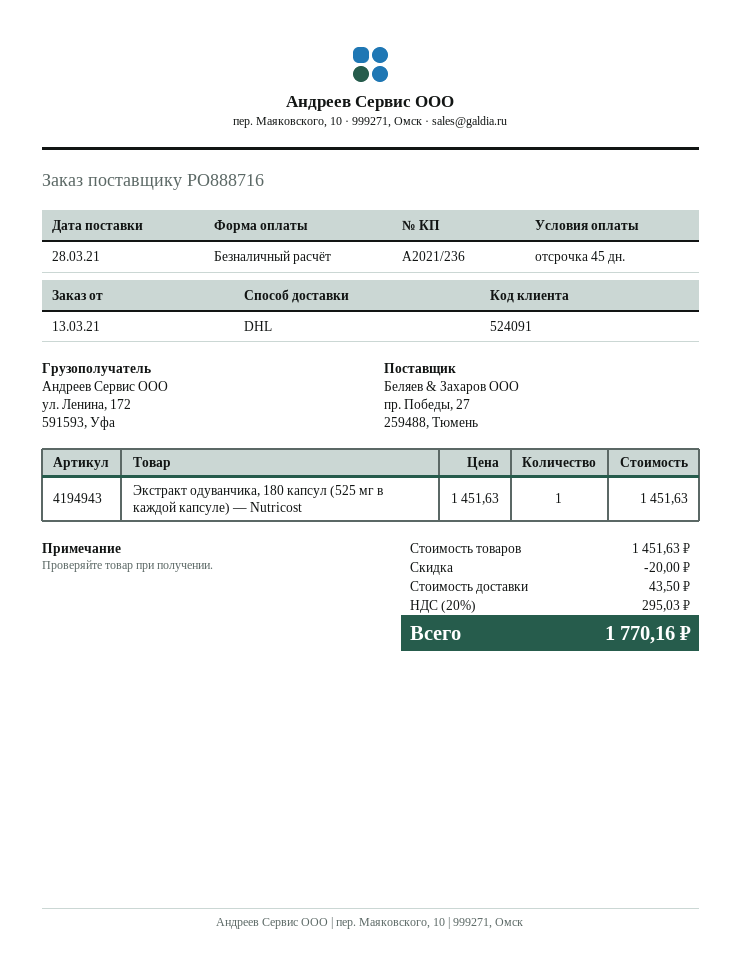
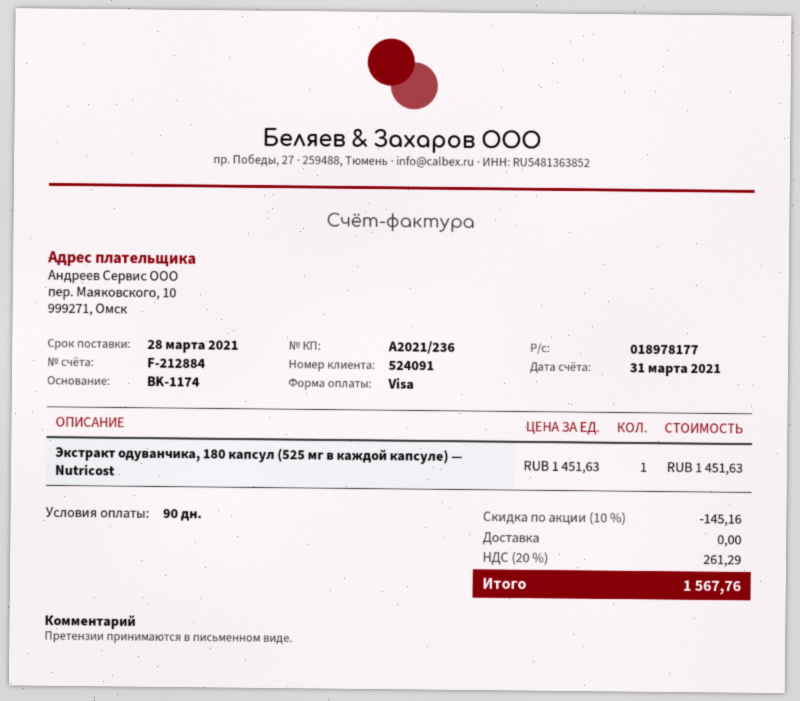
payment terms: 45 days -> 90 days
payment method: bank transfer -> Visa
discount: 20.00 -> 145.16
shipping: 43.50 -> 0.00
tax: 20% = 295.03 -> 20% = 261.29
total: 1770.16 -> 1567.76

